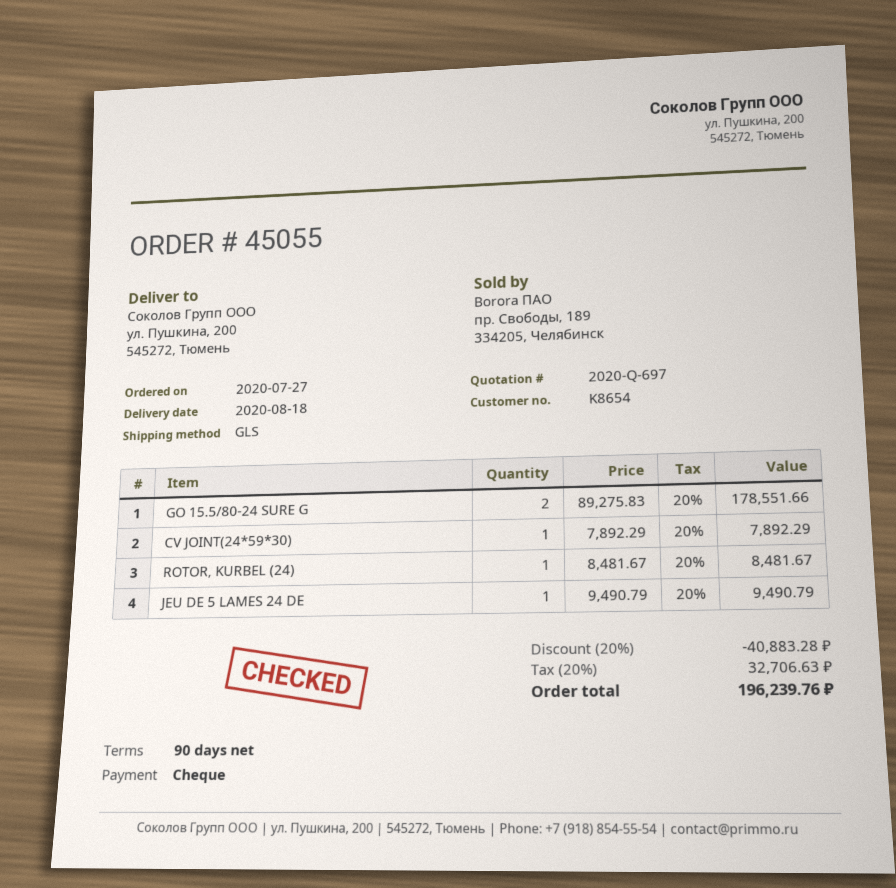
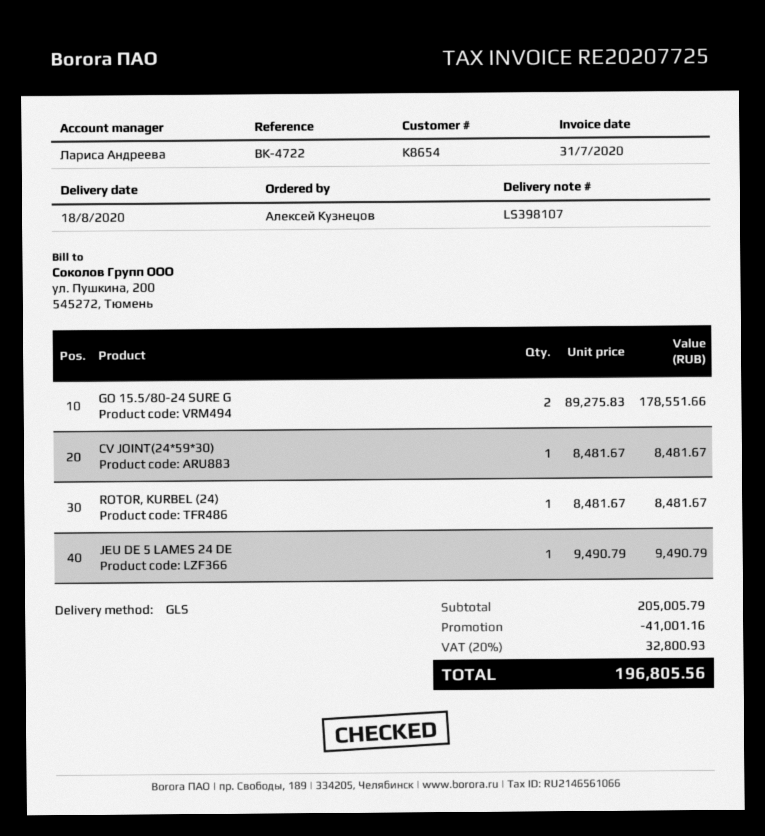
CV JOINT(24*59*30): 1 x 7892.29 = 7892.29 -> 1 x 8481.67 = 8481.67
discount: 40883.28 -> 41001.16
tax: 20% = 32706.63 -> 20% = 32800.93
total: 196239.76 -> 196805.56

